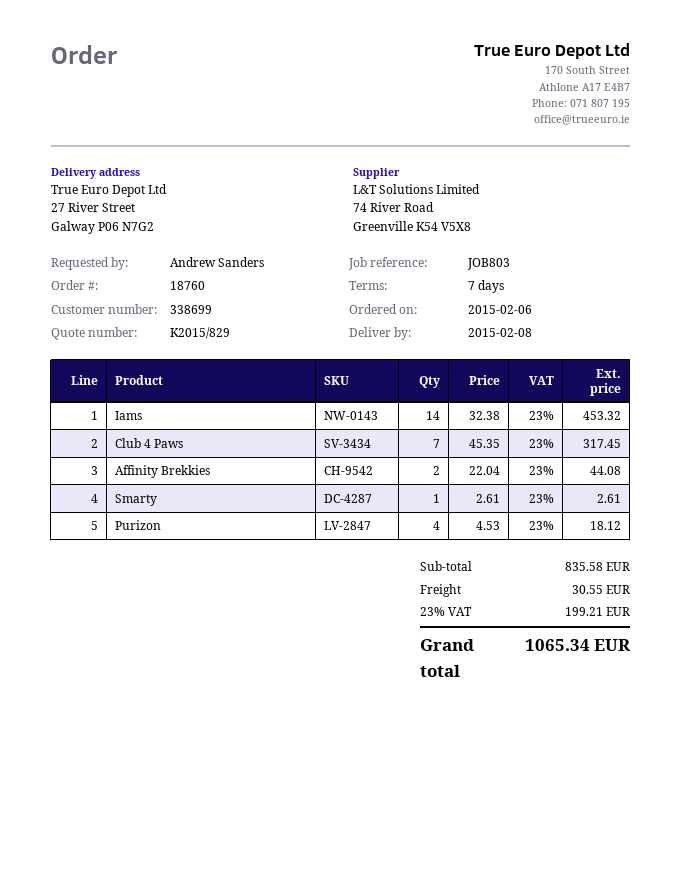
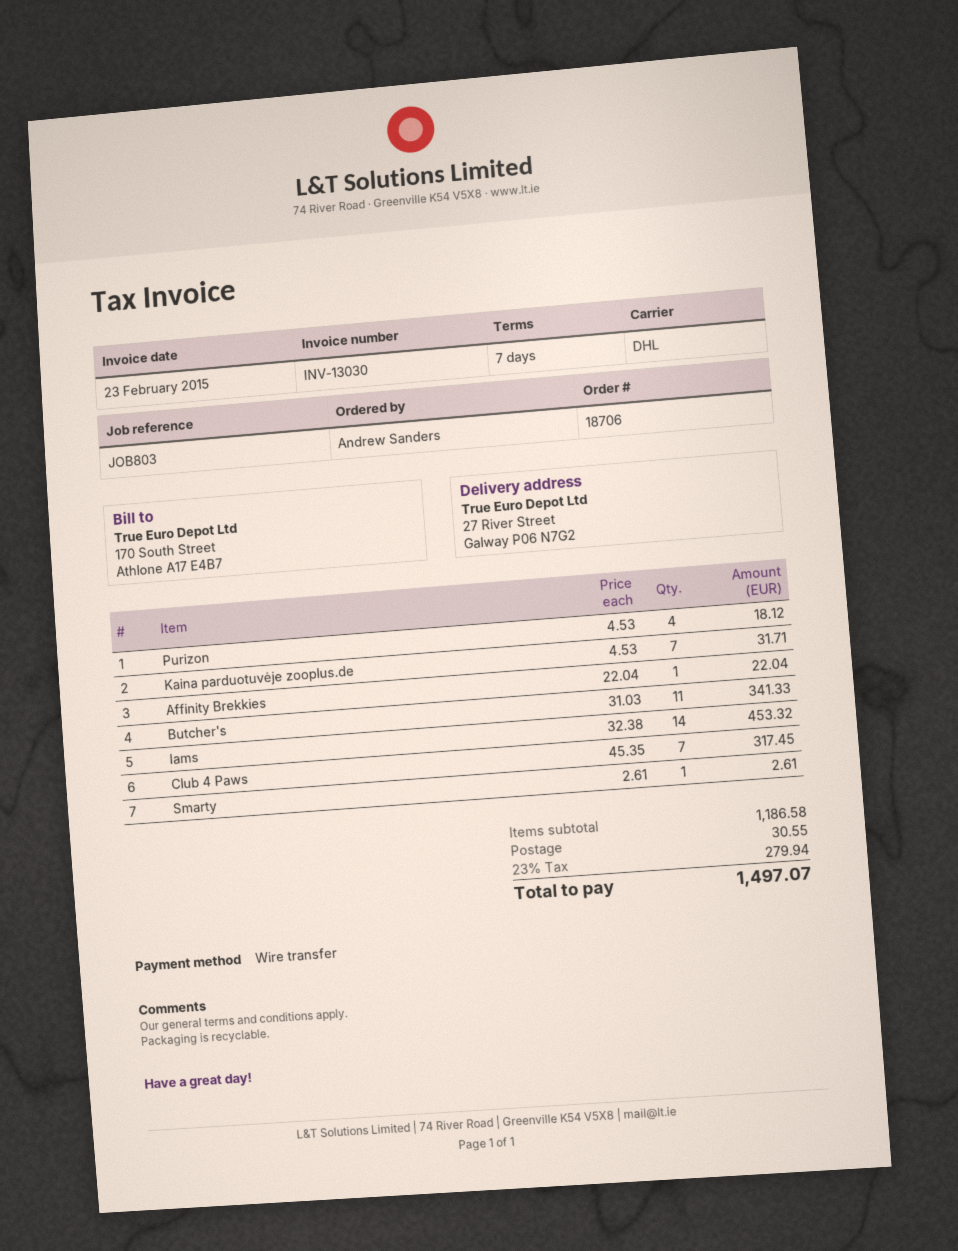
order number: 18760 -> 18706
Affinity Brekkies: 2 x 22.04 = 44.08 -> 1 x 22.04 = 22.04
Kaina parduotuvėje zooplus.de: none -> 7 x 4.53 = 31.71
Butcher's: none -> 11 x 31.03 = 341.33
subtotal: 835.58 -> 1186.58
tax: 23% = 199.21 -> 23% = 279.94
total: 1065.34 -> 1497.07

